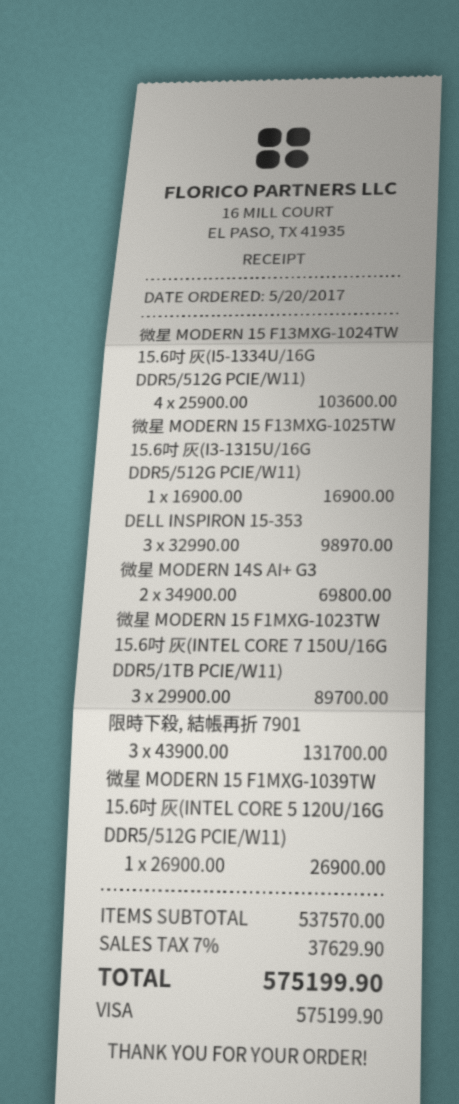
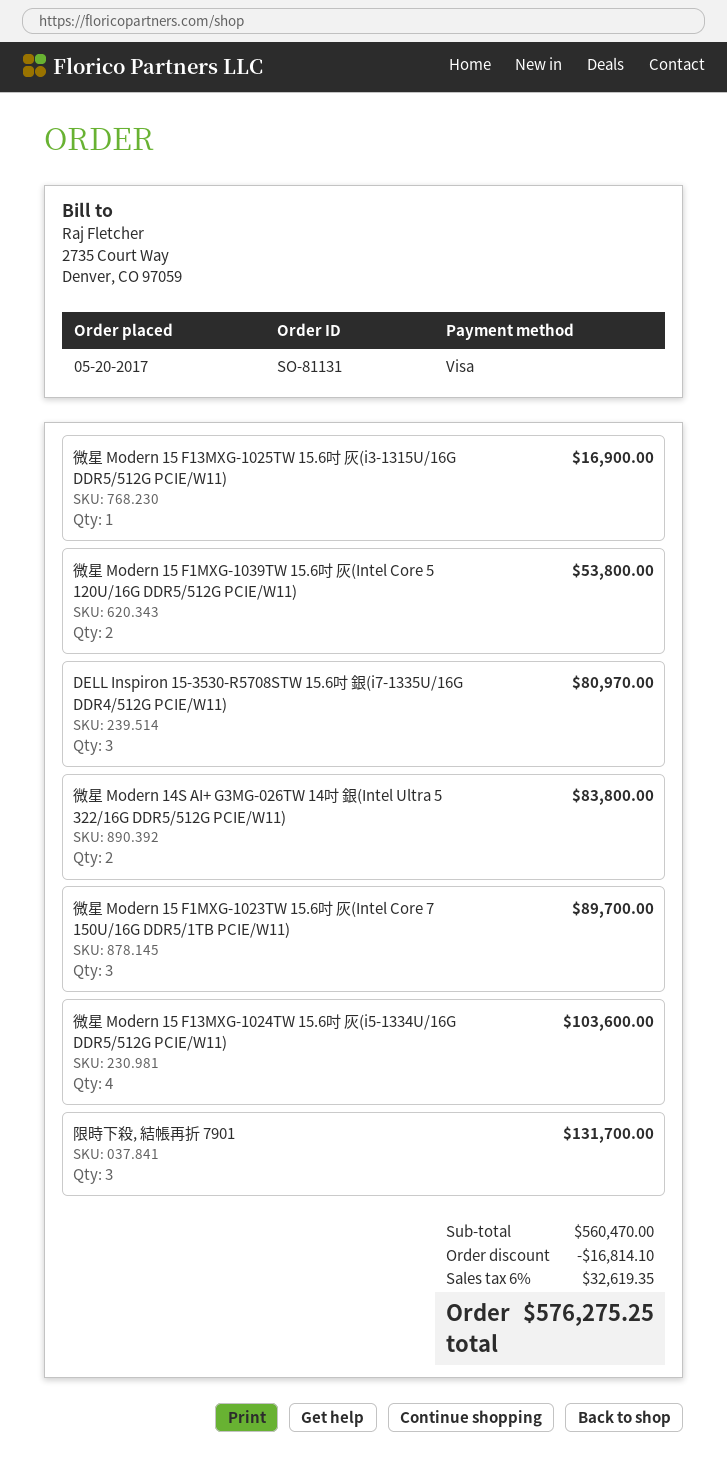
DELL INSPIRON 15-353: 3 for 98970.00 -> 3 for 80970.00
微星 MODERN 14S AI+ G3: 2 for 69800.00 -> 2 for 83800.00
微星 MODERN 15 F1MXG-1039TW 15.6吋 灰(INTEL CORE 5 120U/16G DDR5/512G PCIE/W11): 1 for 26900.00 -> 2 for 53800.00
subtotal: 537570.00 -> 560470.00
discount: none -> 16814.10
tax: 7% = 37629.90 -> 6% = 32619.35
total: 575199.90 -> 576275.25

